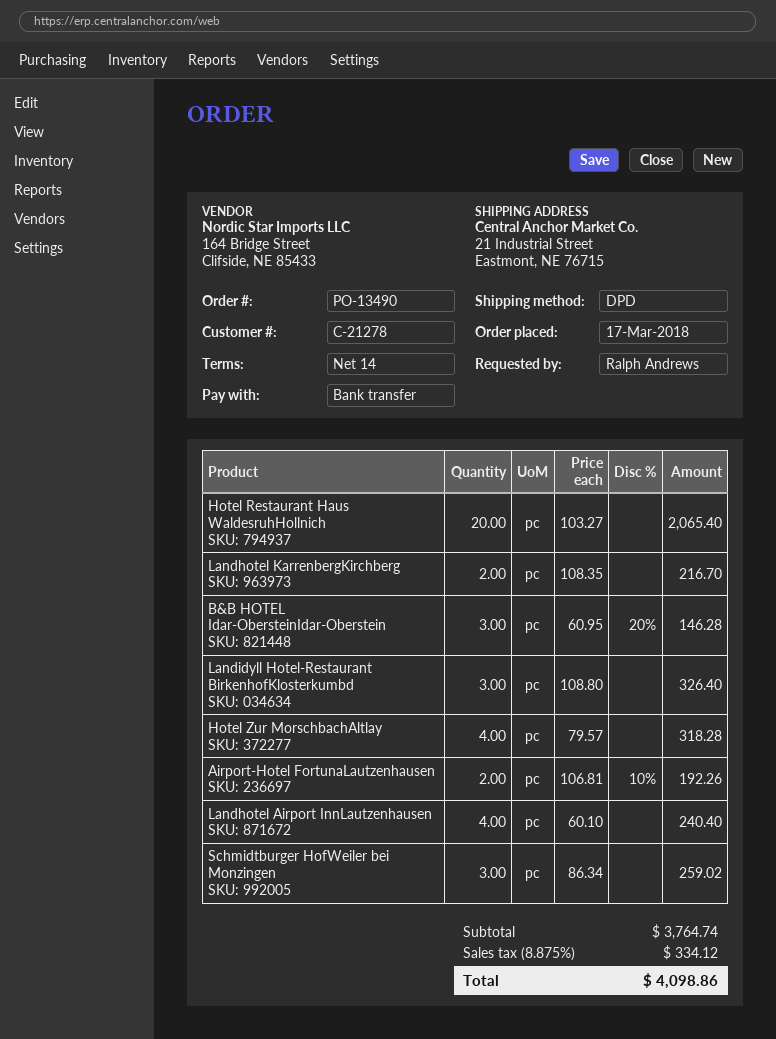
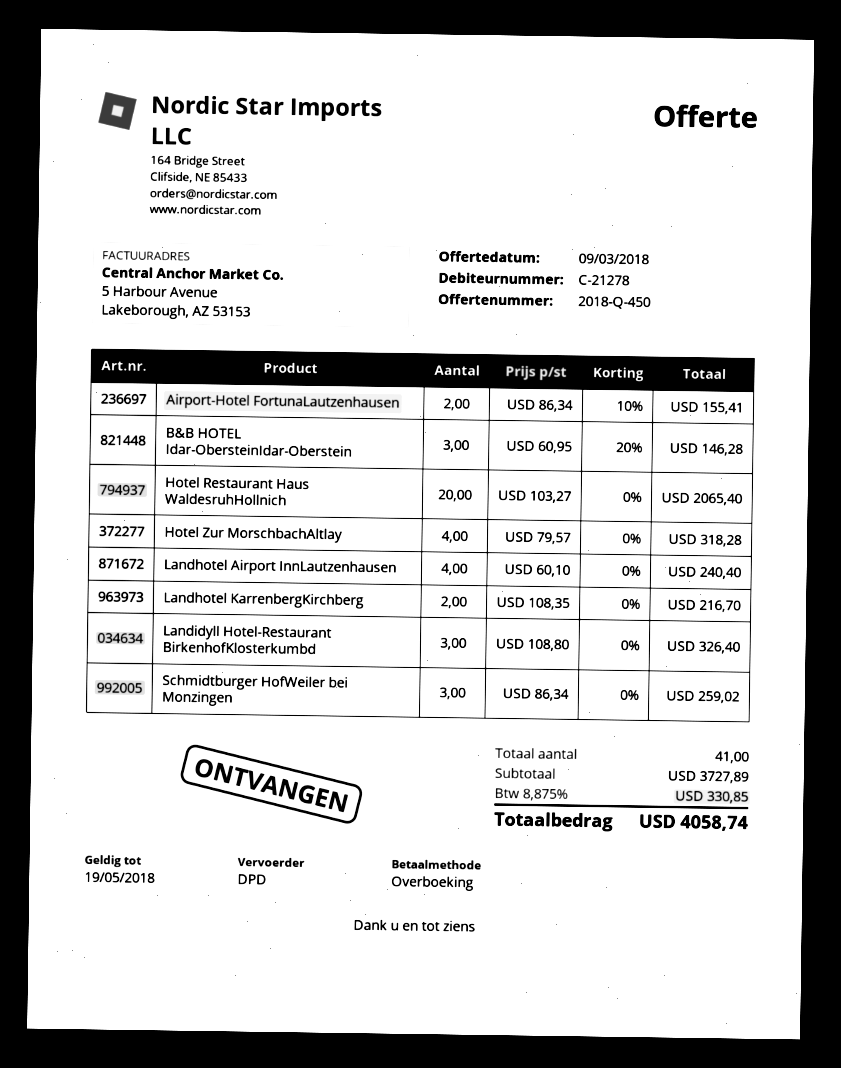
Airport-Hotel FortunaLautzenhausen: 2 x 106.81 - 10% = 192.26 -> 2 x 86.34 - 10% = 155.41
subtotal: 3764.74 -> 3727.89
tax: 8.875% = 334.12 -> 8.875% = 330.85
total: 4098.86 -> 4058.74

